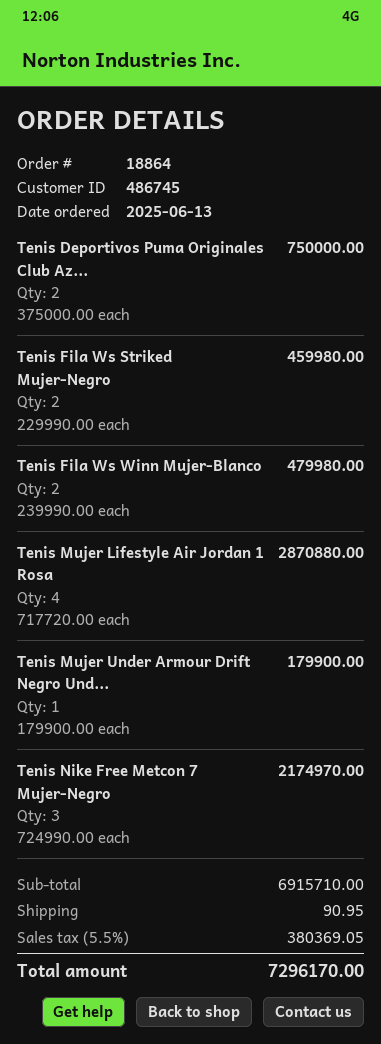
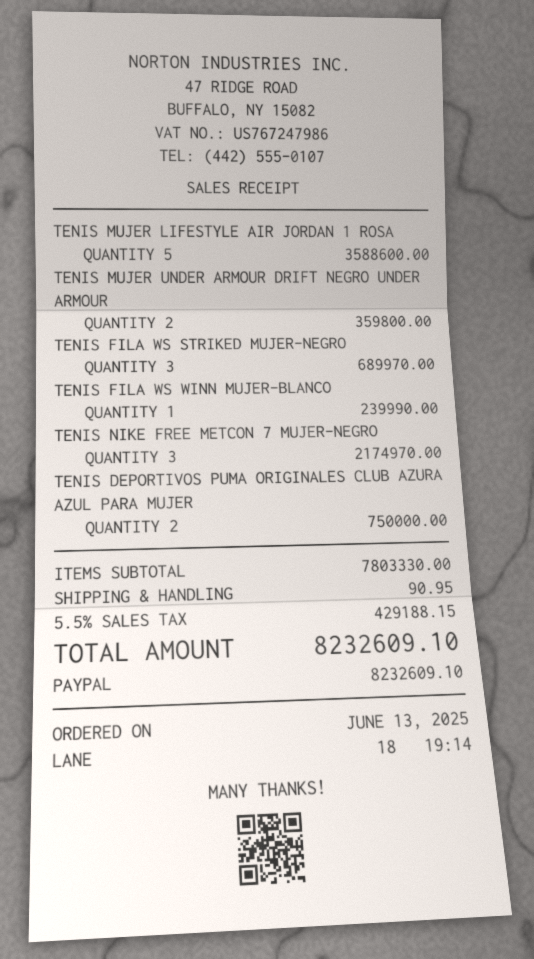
Tenis Fila Ws Striked Mujer-Negro: 2 for 459980.00 -> 3 for 689970.00
Tenis Fila Ws Winn Mujer-Blanco: 2 for 479980.00 -> 1 for 239990.00
Tenis Mujer Lifestyle Air Jordan 1 Rosa: 4 for 2870880.00 -> 5 for 3588600.00
Tenis Mujer Under Armour Drift Negro Und...: 1 for 179900.00 -> 2 for 359800.00
subtotal: 6915710.00 -> 7803330.00
tax: 5.5% = 380369.05 -> 5.5% = 429188.15
total: 7296170.00 -> 8232609.10

